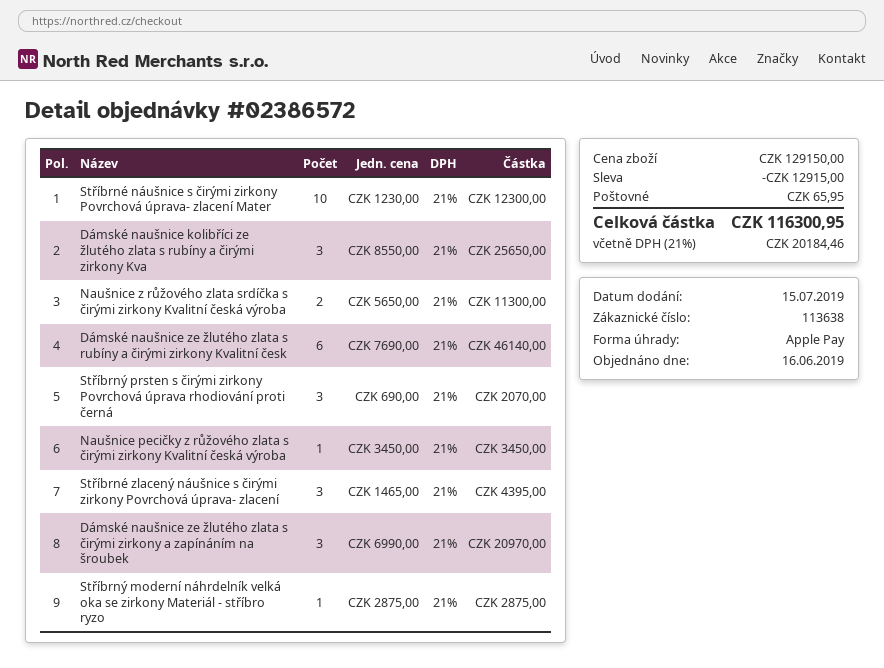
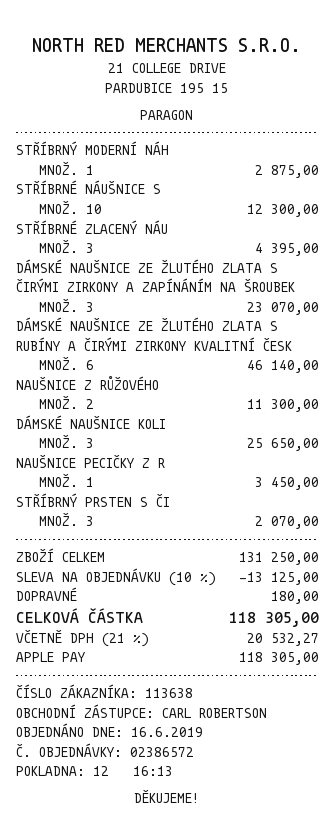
Dámské naušnice ze žlutého zlata s čirými zirkony a zapínáním na šroubek: 3 for 20970.00 -> 3 for 23070.00
subtotal: 129150.00 -> 131250.00
discount: 12915.00 -> 13125.00
shipping: 65.95 -> 180.00
tax: 21% = 20184.46 -> 21% = 20532.27
total: 116300.95 -> 118305.00

